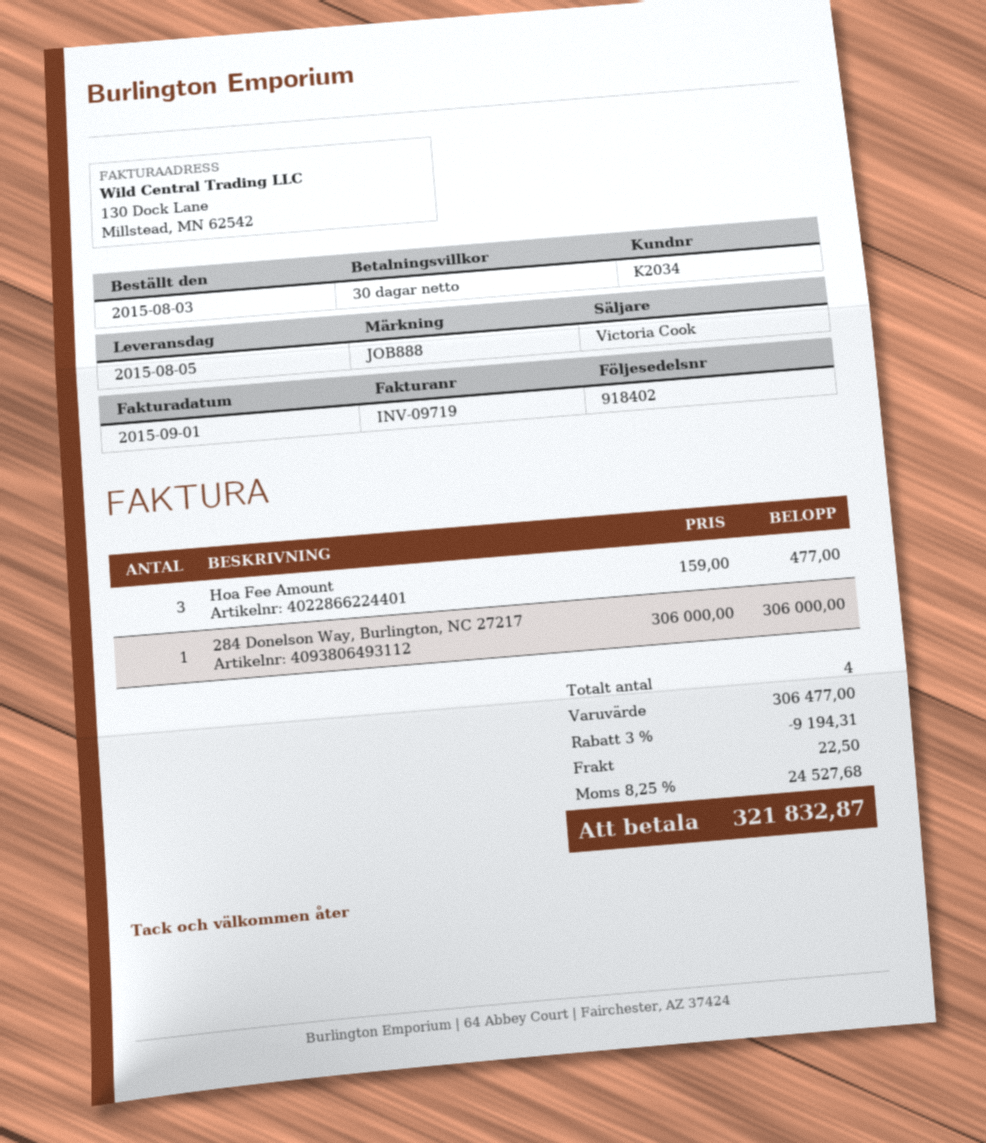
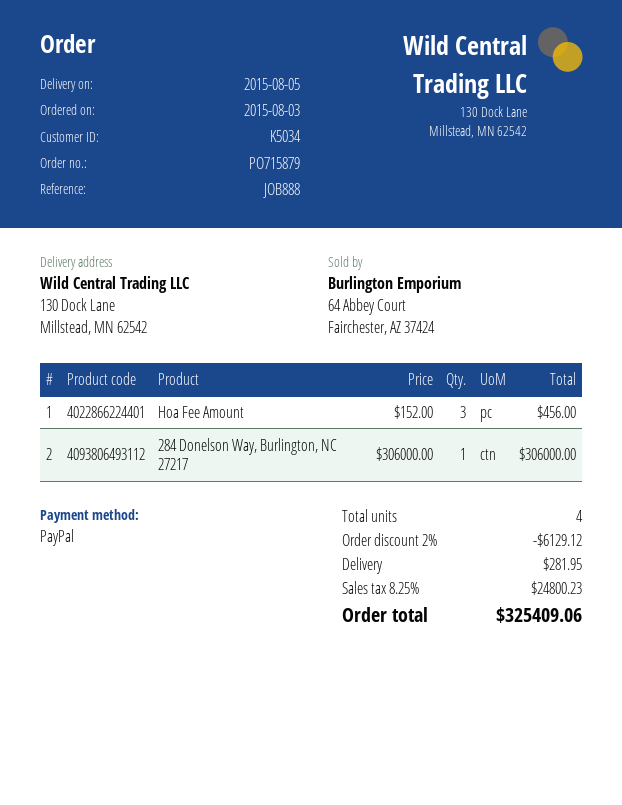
customer number: K2034 -> K5034
Hoa Fee Amount: 3 x 159.00 = 477.00 -> 3 x 152.00 = 456.00
discount: 3% = 9194.31 -> 2% = 6129.12
shipping: 22.50 -> 281.95
tax: 8.25% = 24527.68 -> 8.25% = 24800.23
total: 321832.87 -> 325409.06

